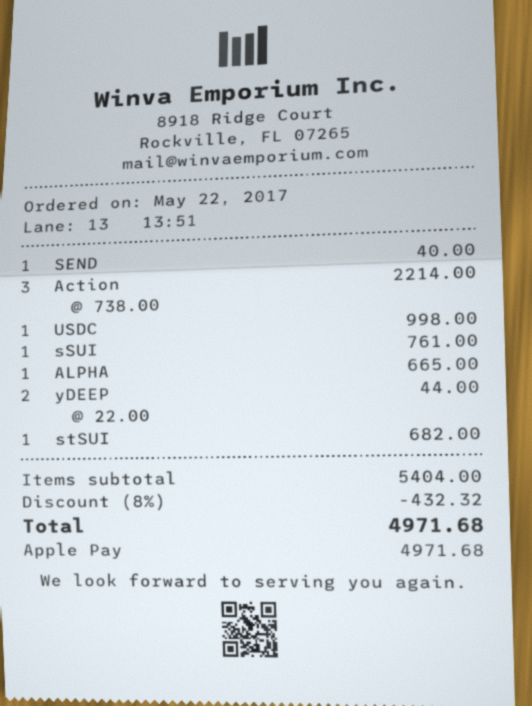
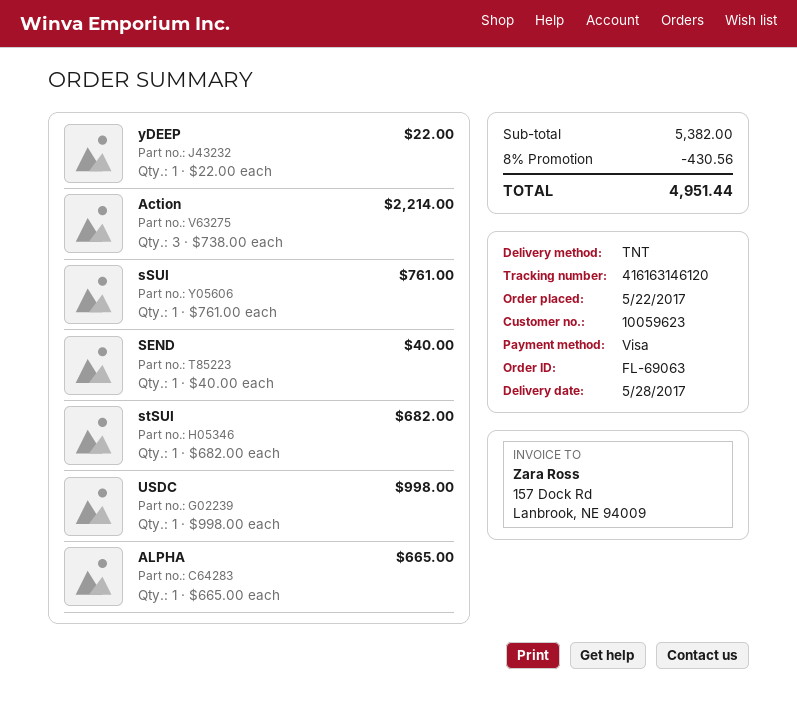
payment method: Apple Pay -> Visa
yDEEP: 2 x 22.00 = 44.00 -> 1 x 22.00 = 22.00
subtotal: 5404.00 -> 5382.00
discount: 8% = 432.32 -> 8% = 430.56
total: 4971.68 -> 4951.44

